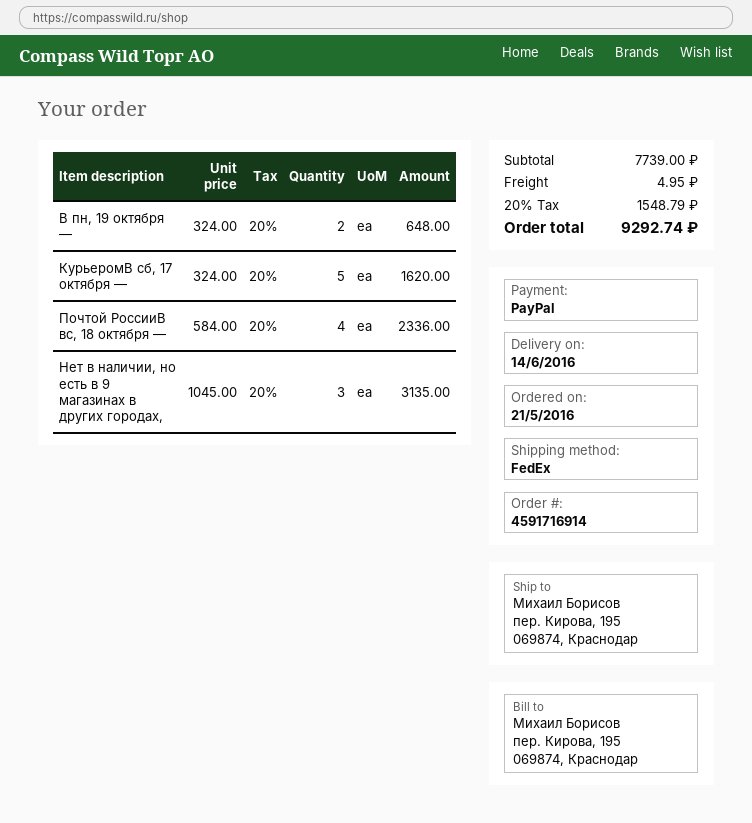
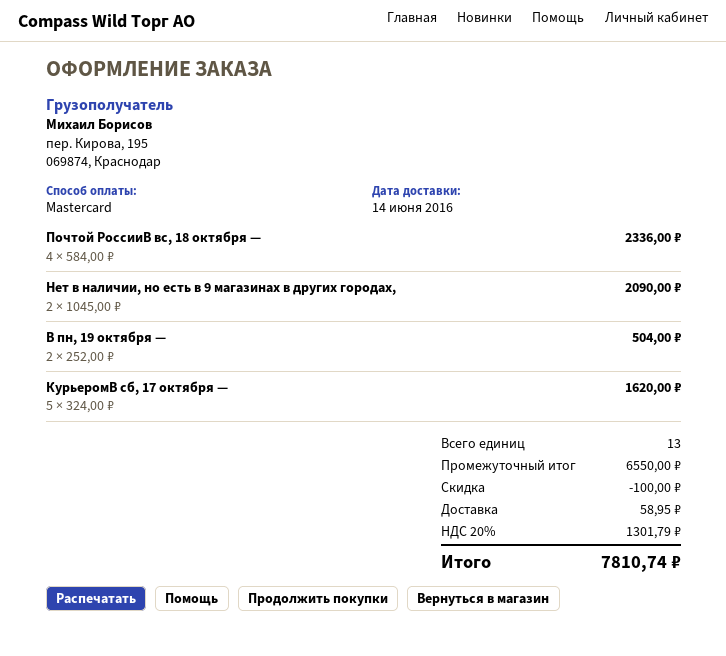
payment method: PayPal -> Mastercard
В пн, 19 октября —: 2 x 324.00 = 648.00 -> 2 x 252.00 = 504.00
Нет в наличии, но есть в 9 магазинах в других городах,: 3 x 1045.00 = 3135.00 -> 2 x 1045.00 = 2090.00
subtotal: 7739.00 -> 6550.00
discount: none -> 100.00
shipping: 4.95 -> 58.95
tax: 20% = 1548.79 -> 20% = 1301.79
total: 9292.74 -> 7810.74

